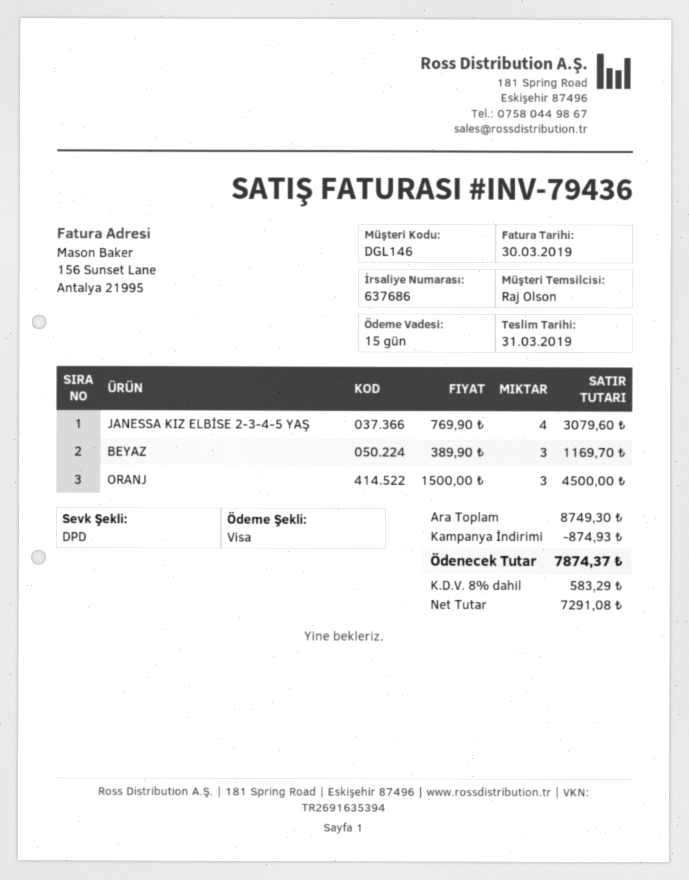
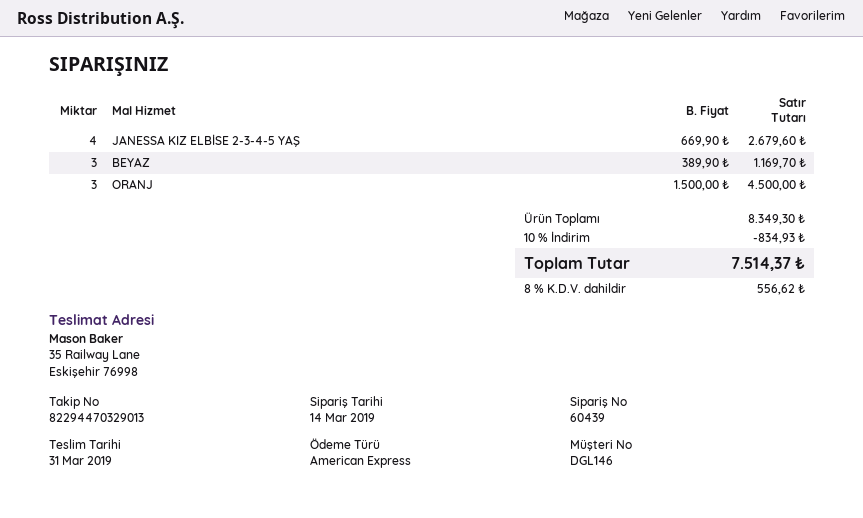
payment method: Visa -> American Express
JANESSA KIZ ELBİSE 2-3-4-5 YAŞ: 4 x 769.90 = 3079.60 -> 4 x 669.90 = 2679.60
subtotal: 8749.30 -> 8349.30
discount: 874.93 -> 834.93
tax: 8% = 583.29 -> 8% = 556.62
total: 7874.37 -> 7514.37

